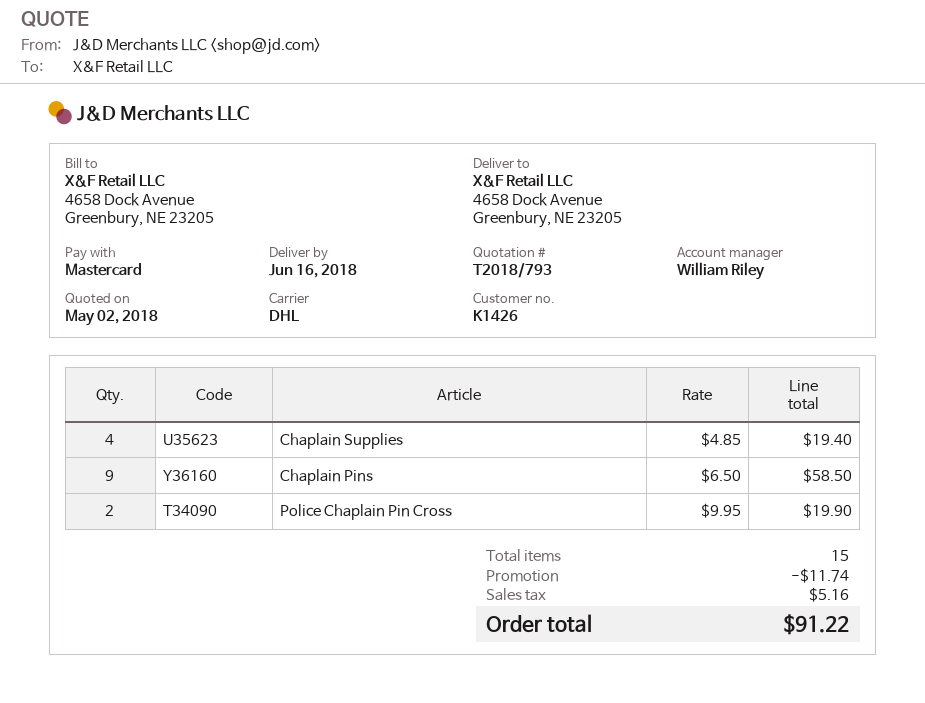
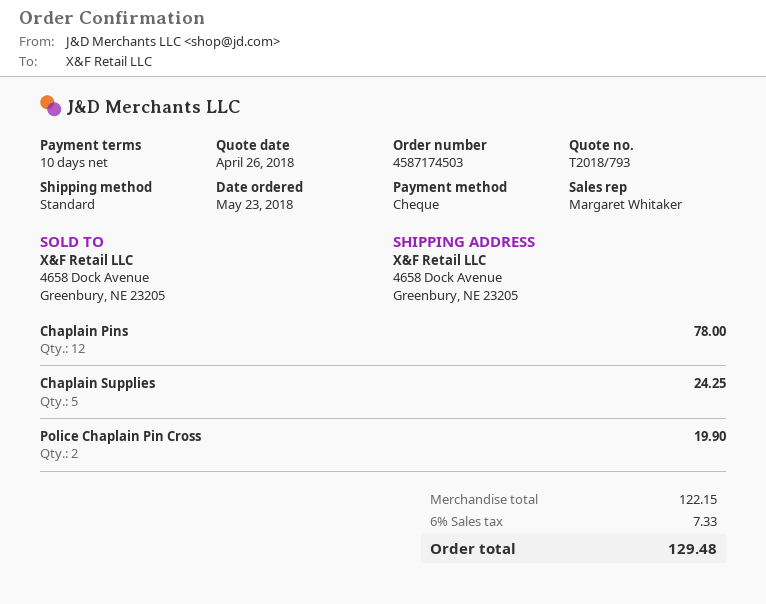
quote date: 2018-05-02 -> 2018-04-26
sales rep: William Riley -> Margaret Whitaker
payment method: Mastercard -> cheque
shipping method: DHL -> standard
Chaplain Supplies: 4 for 19.40 -> 5 for 24.25
Chaplain Pins: 9 for 58.50 -> 12 for 78.00
discount: 11.74 -> none
tax: 5.16 -> 7.33
total: 91.22 -> 129.48

